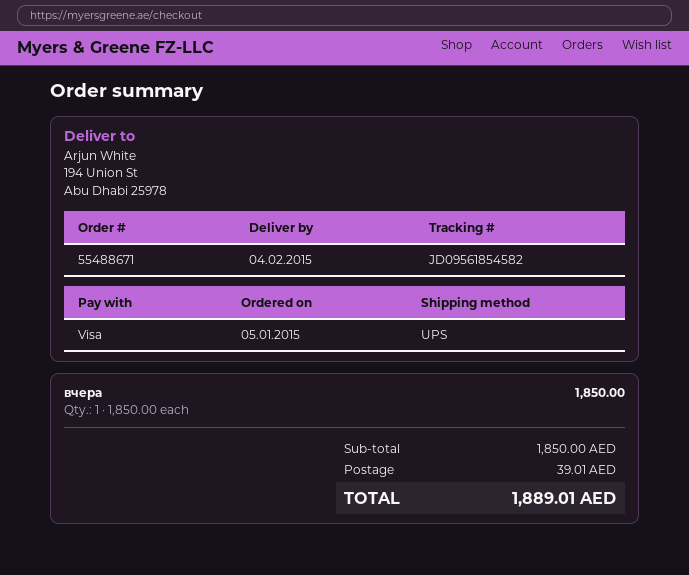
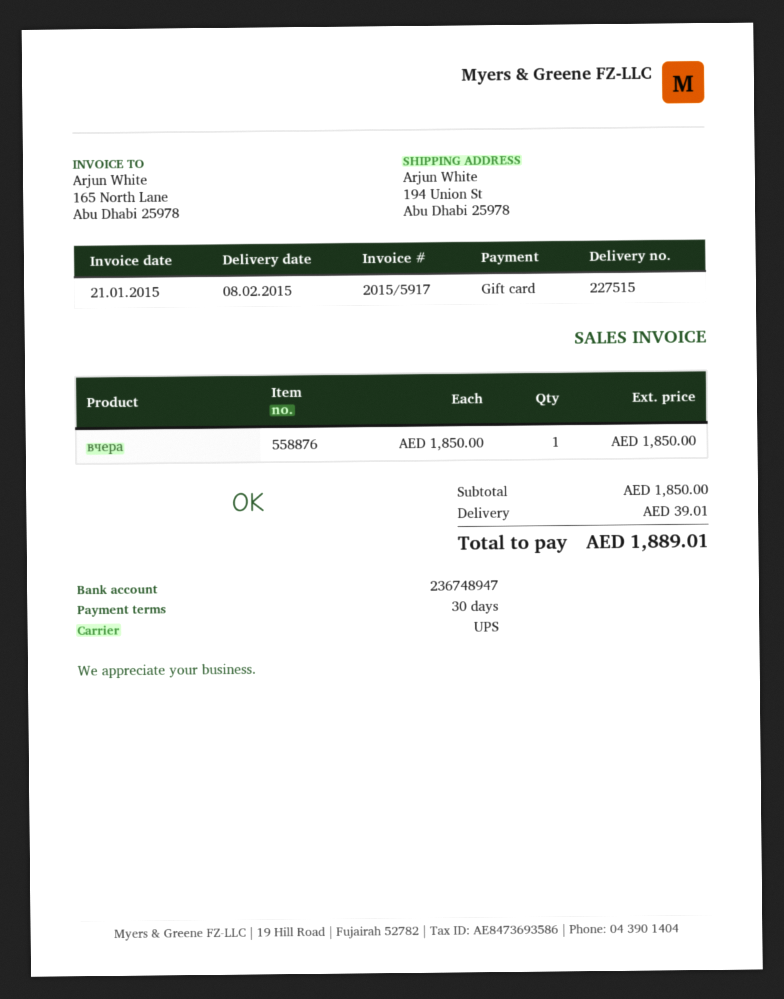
delivery date: 2015-02-04 -> 2015-02-08
payment method: Visa -> gift card

